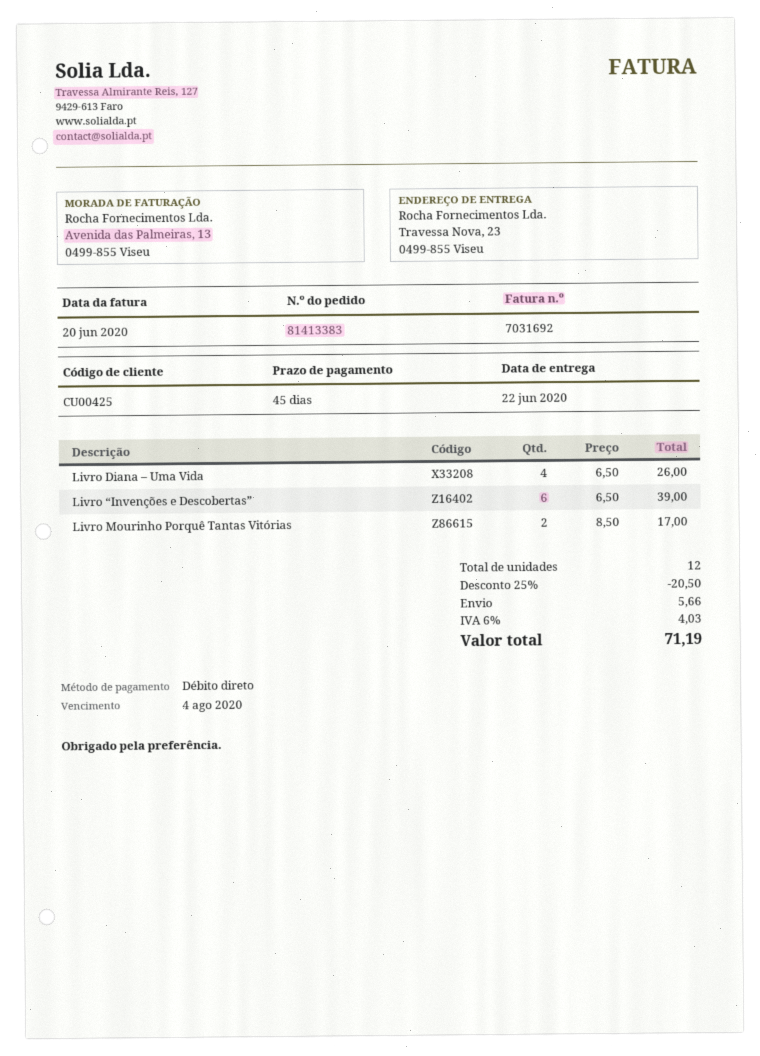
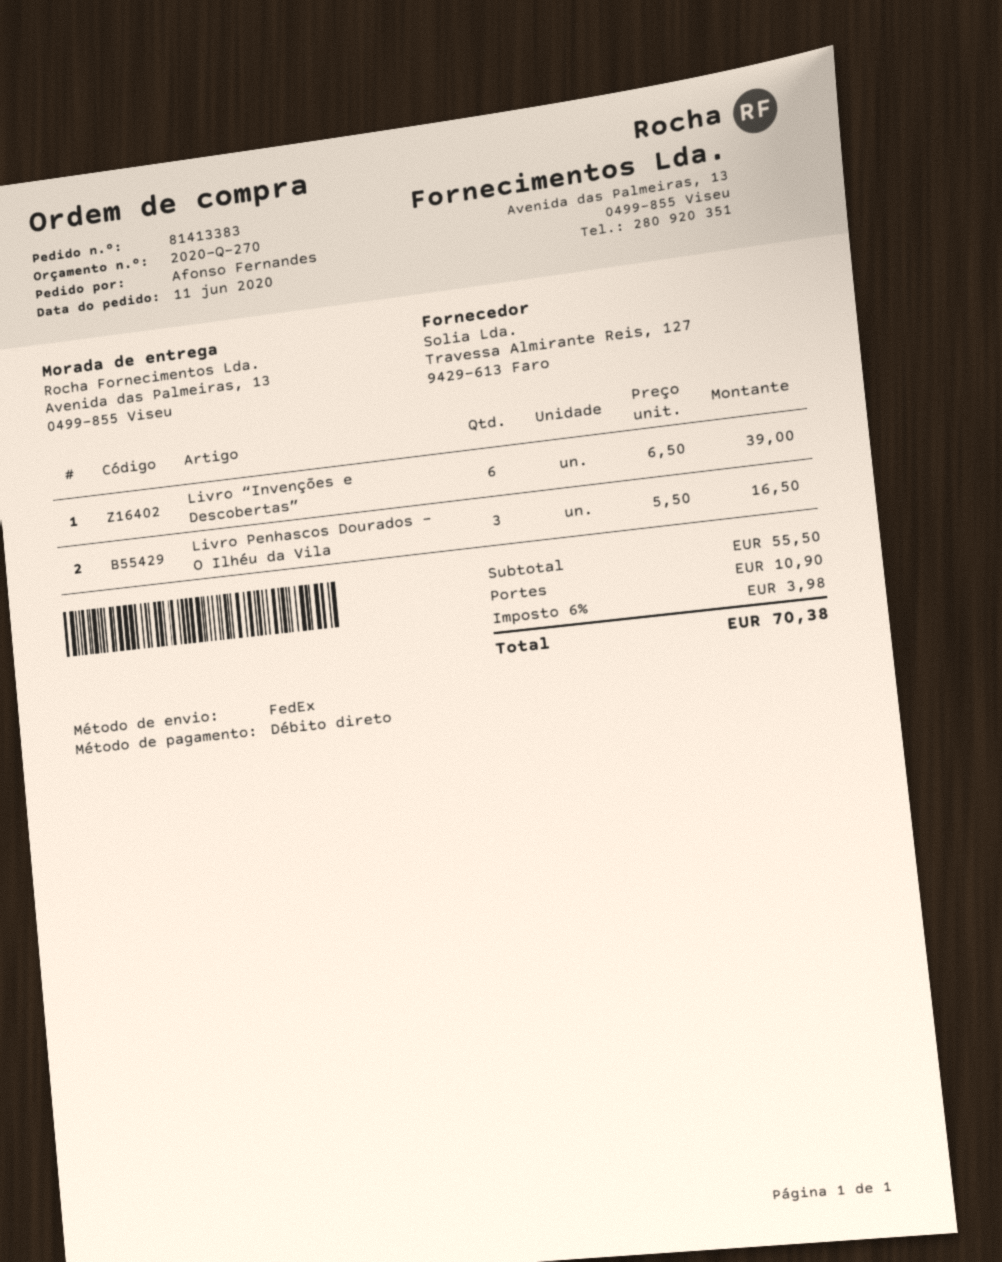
ship to: Travessa Nova, 23, 0499-855 Viseu -> Avenida das Palmeiras, 13, 0499-855 Viseu
Livro Diana – Uma Vida: 4 x 6.50 = 26.00 -> none
Livro Mourinho Porquê Tantas Vitórias: 2 x 8.50 = 17.00 -> none
Livro Penhascos Dourados – O Ilhéu da Vila: none -> 3 x 5.50 = 16.50
discount: 25% = 20.50 -> none
shipping: 5.66 -> 10.90
tax: 6% = 4.03 -> 6% = 3.98
total: 71.19 -> 70.38

